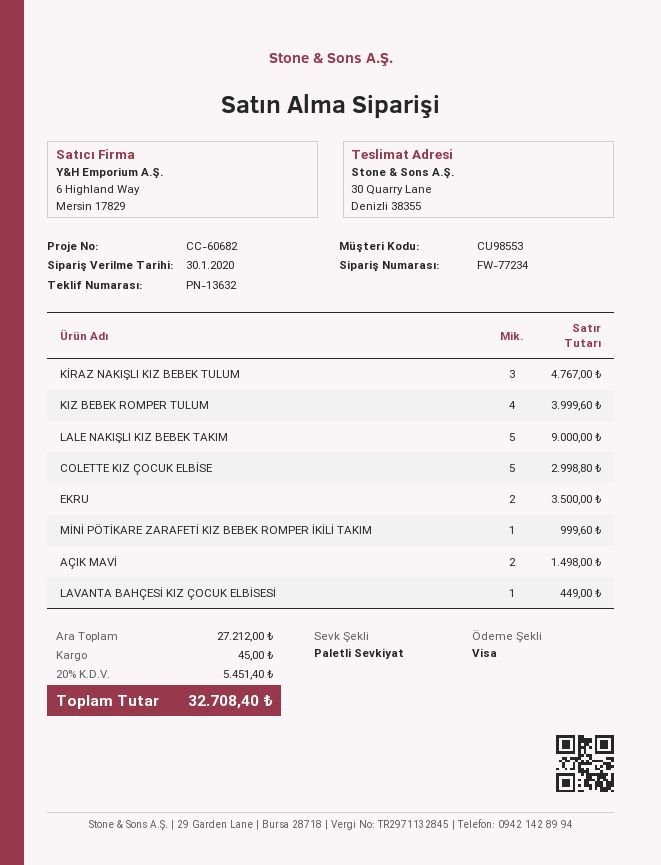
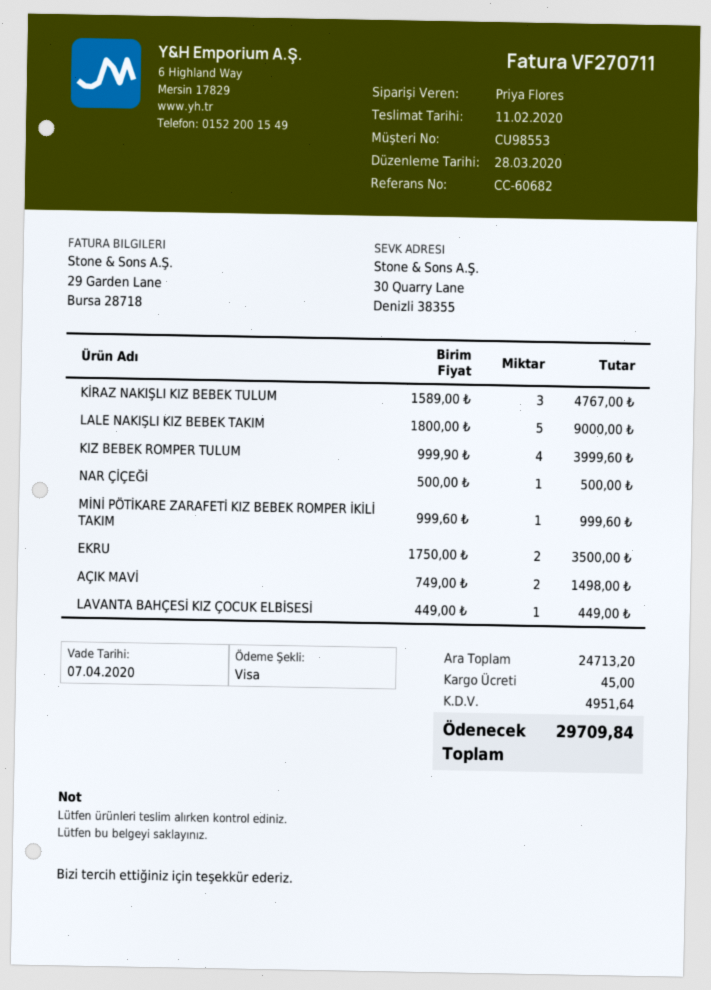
COLETTE KIZ ÇOCUK ELBİSE: 5 for 2998.80 -> none
NAR ÇİÇEĞİ: none -> 1 for 500.00
subtotal: 27212.00 -> 24713.20
tax: 5451.40 -> 4951.64
total: 32708.40 -> 29709.84

